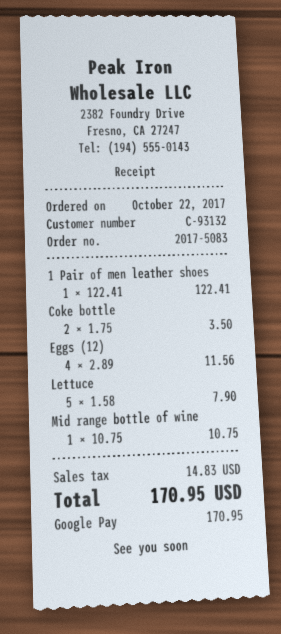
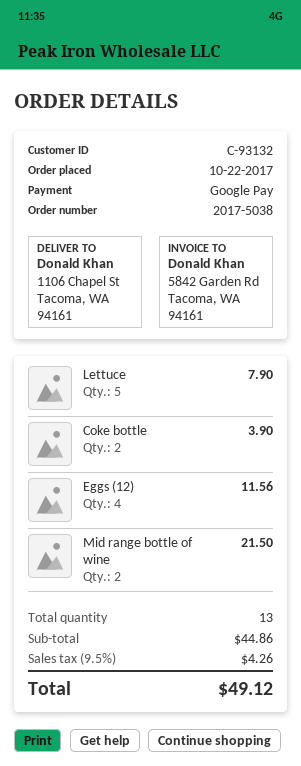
order number: 2017-5083 -> 2017-5038
1 Pair of men leather shoes: 1 for 122.41 -> none
Coke bottle: 2 for 3.50 -> 2 for 3.90
Mid range bottle of wine: 1 for 10.75 -> 2 for 21.50
tax: 14.83 -> 4.26
total: 170.95 -> 49.12

